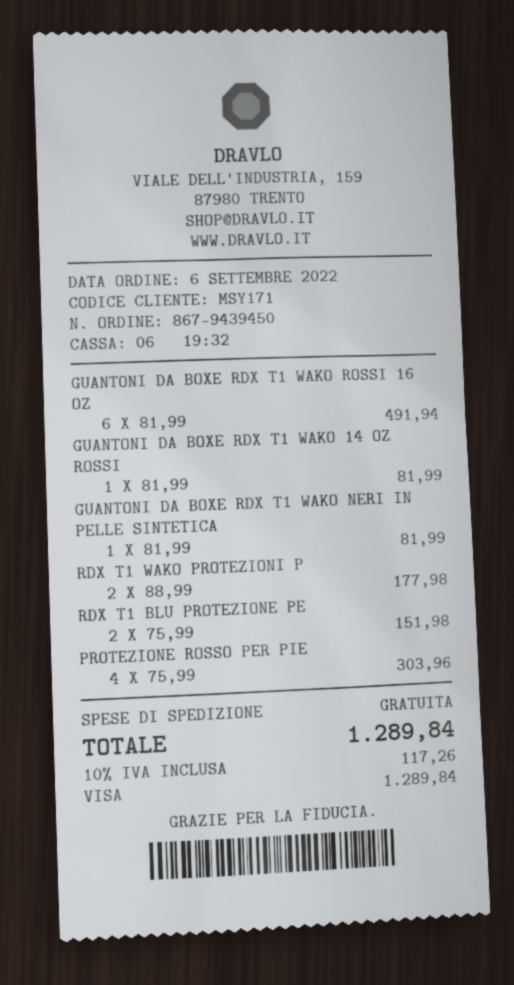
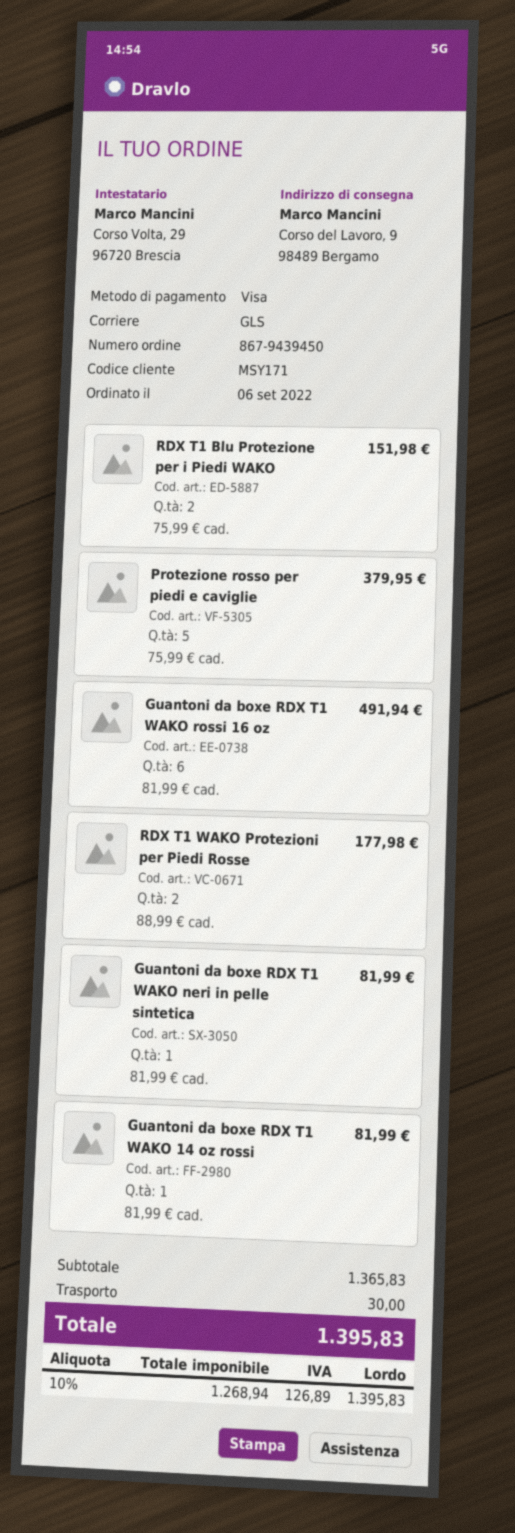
PROTEZIONE ROSSO PER PIE: 4 x 75.99 = 303.96 -> 5 x 75.99 = 379.95
shipping: 0.00 -> 30.00
tax: 10% = 117.26 -> 10% = 126.89
total: 1289.84 -> 1395.83

